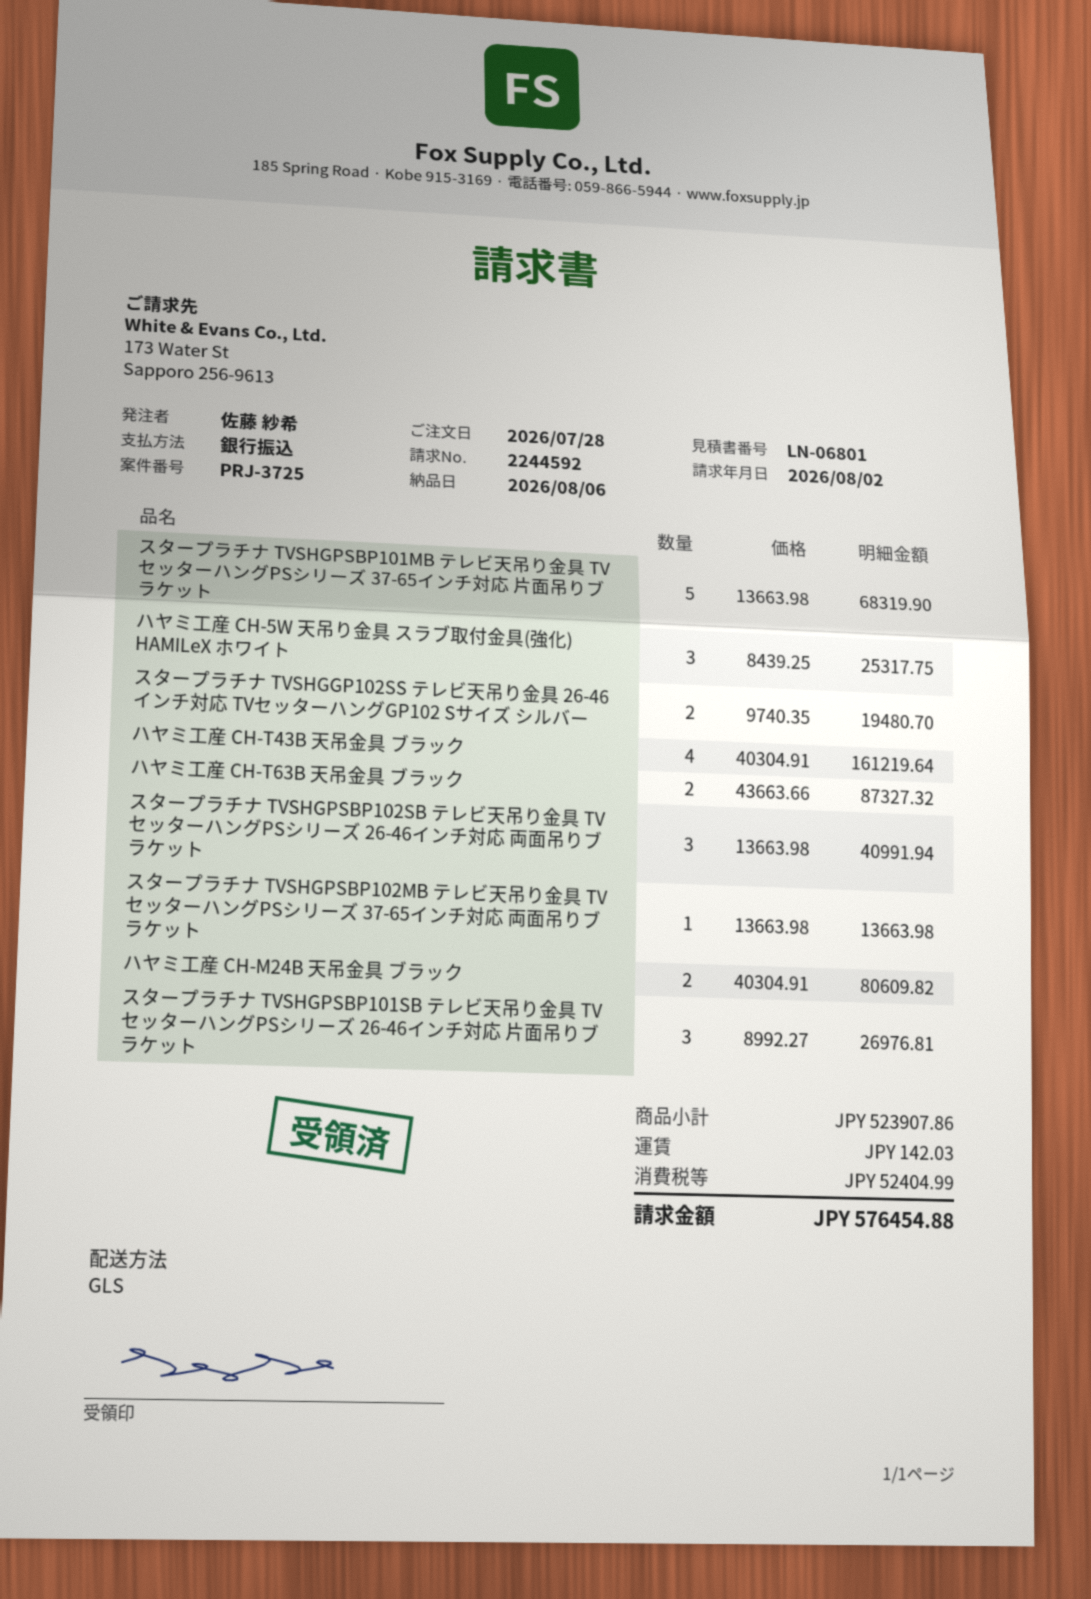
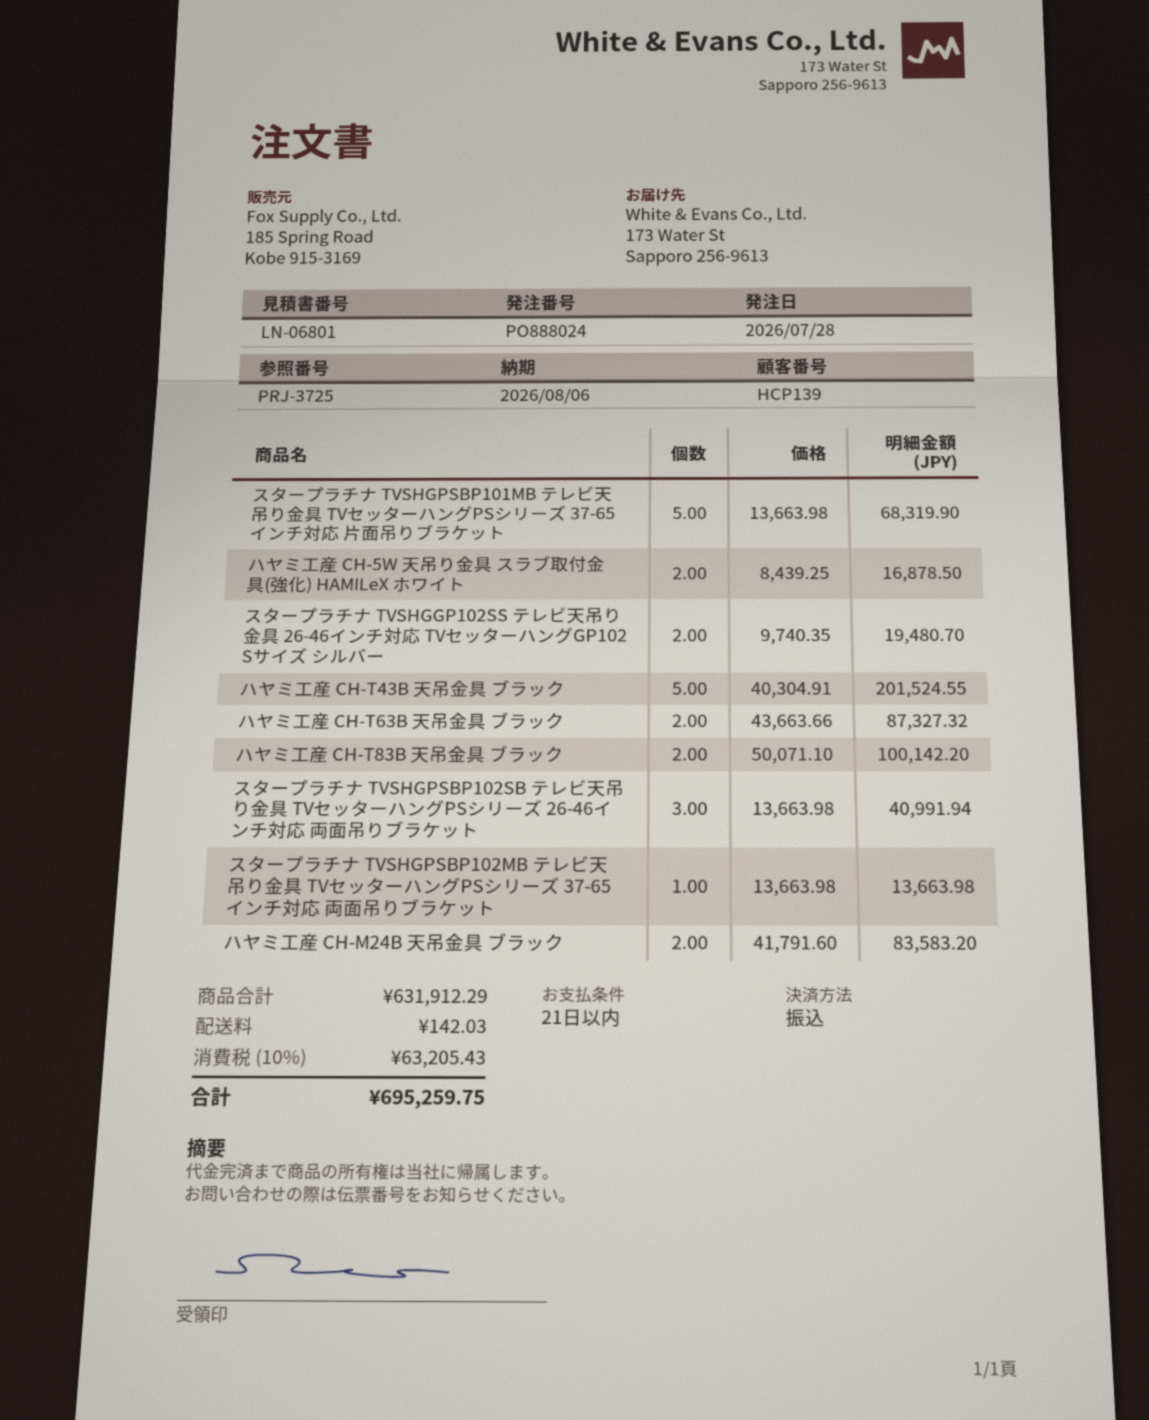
ハヤミ工産 CH-5W 天吊り金具 スラブ取付金具(強化) HAMILeX ホワイト: 3 x 8439.25 = 25317.75 -> 2 x 8439.25 = 16878.50
ハヤミ工産 CH-T43B 天吊金具 ブラック: 4 x 40304.91 = 161219.64 -> 5 x 40304.91 = 201524.55
ハヤミ工産 CH-M24B 天吊金具 ブラック: 2 x 40304.91 = 80609.82 -> 2 x 41791.60 = 83583.20
スタープラチナ TVSHGPSBP101SB テレビ天吊り金具 TVセッターハングPSシリーズ 26-46インチ対応 片面吊りブラケット: 3 x 8992.27 = 26976.81 -> none
ハヤミ工産 CH-T83B 天吊金具 ブラック: none -> 2 x 50071.10 = 100142.20
subtotal: 523907.86 -> 631912.29
tax: 52404.99 -> 63205.43
total: 576454.88 -> 695259.75

